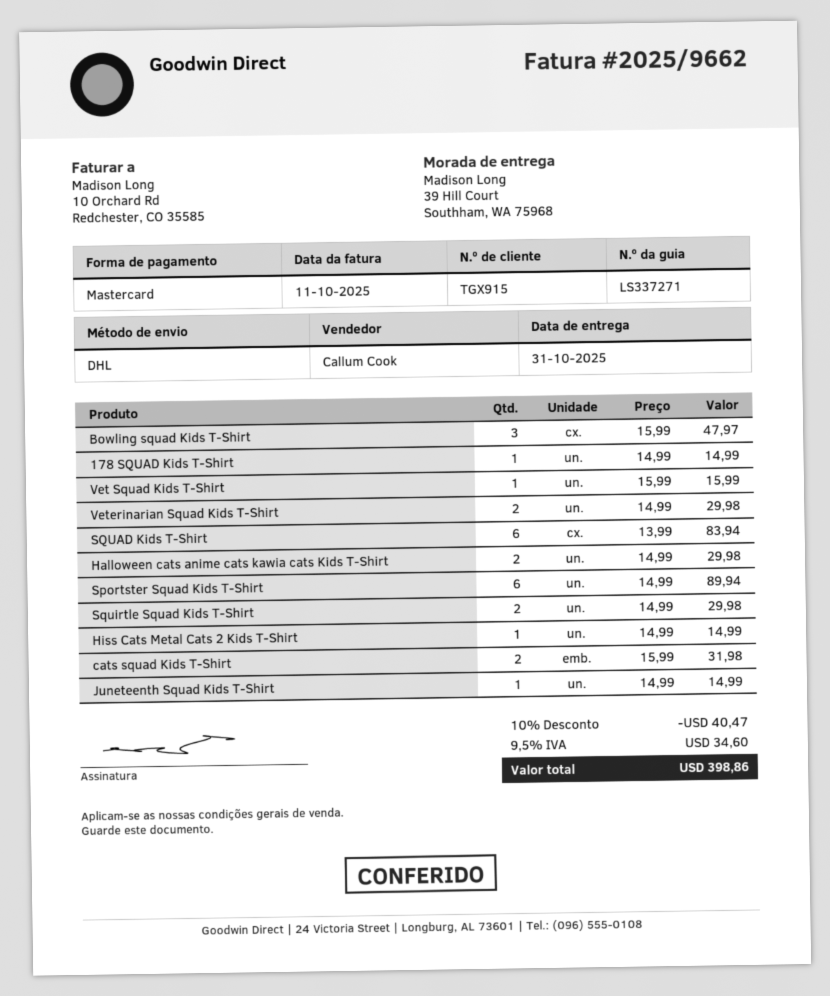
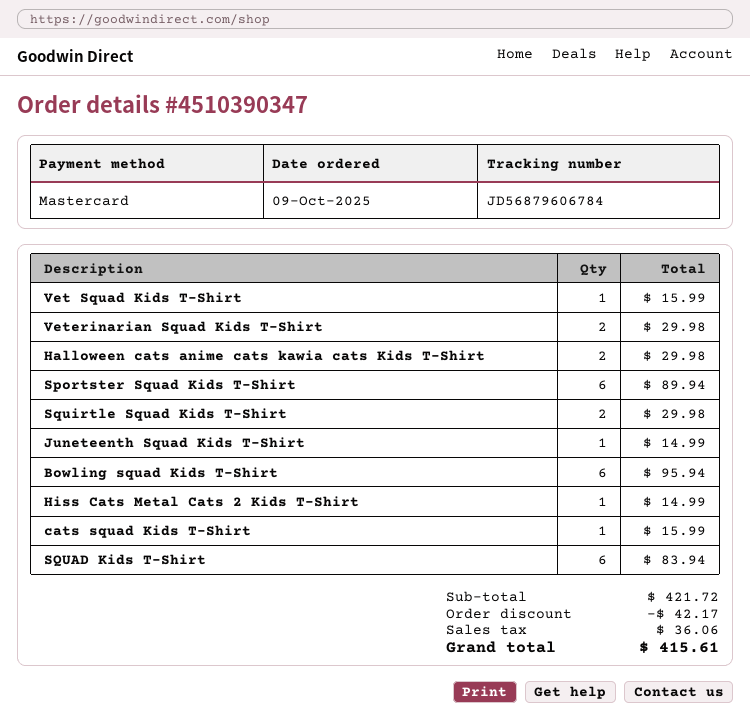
Bowling squad Kids T-Shirt: 3 for 47.97 -> 6 for 95.94
178 SQUAD Kids T-Shirt: 1 for 14.99 -> none
cats squad Kids T-Shirt: 2 for 31.98 -> 1 for 15.99
discount: 40.47 -> 42.17
tax: 34.60 -> 36.06
total: 398.86 -> 415.61

